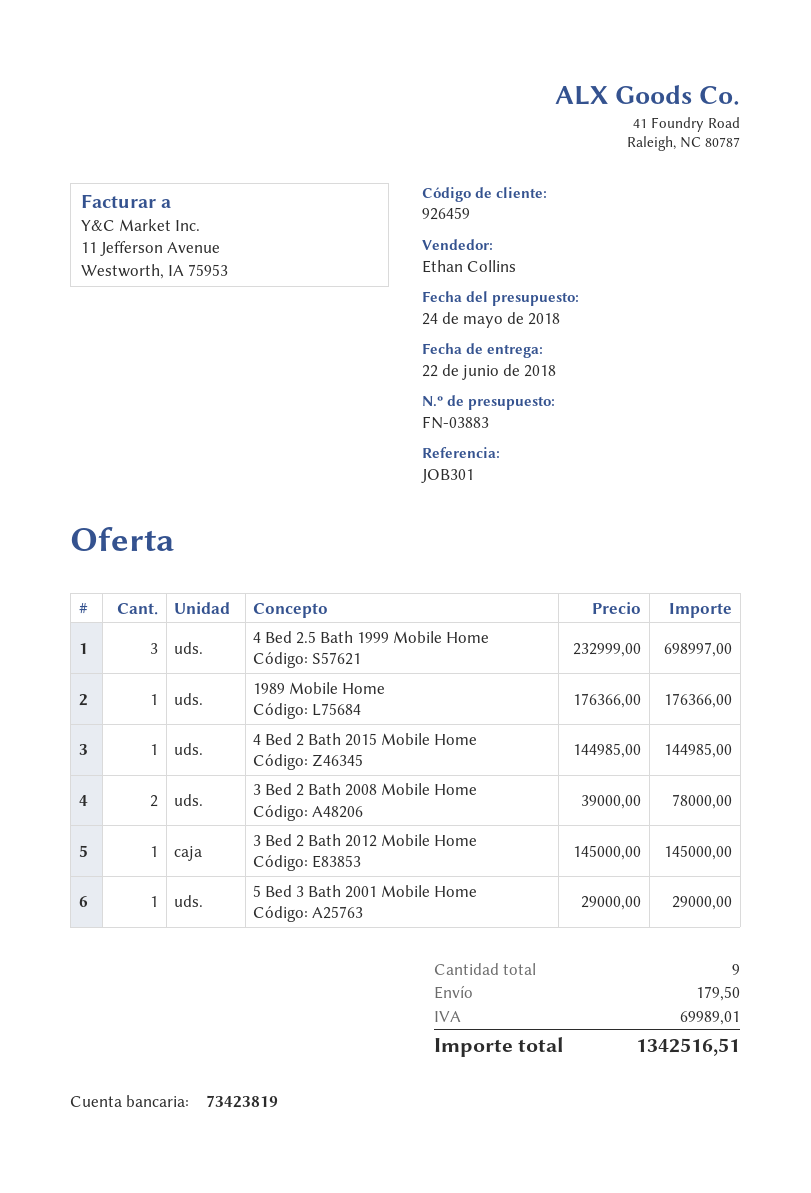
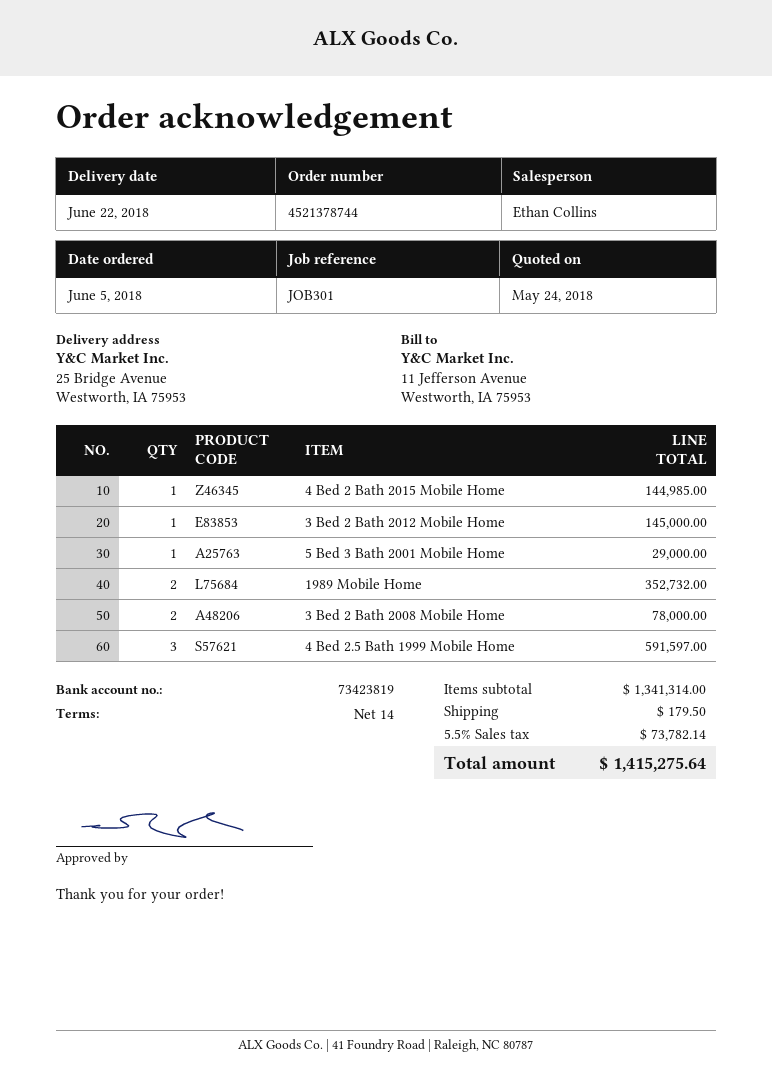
4 Bed 2.5 Bath 1999 Mobile Home: 3 for 698997.00 -> 3 for 591597.00
1989 Mobile Home: 1 for 176366.00 -> 2 for 352732.00
tax: 69989.01 -> 73782.14
total: 1342516.51 -> 1415275.64

